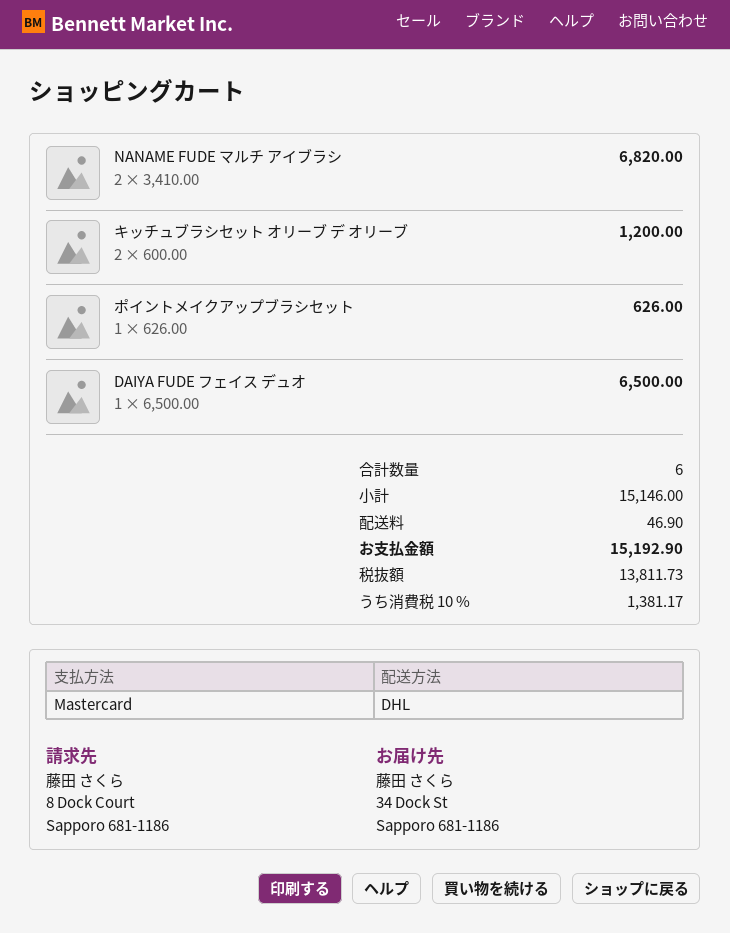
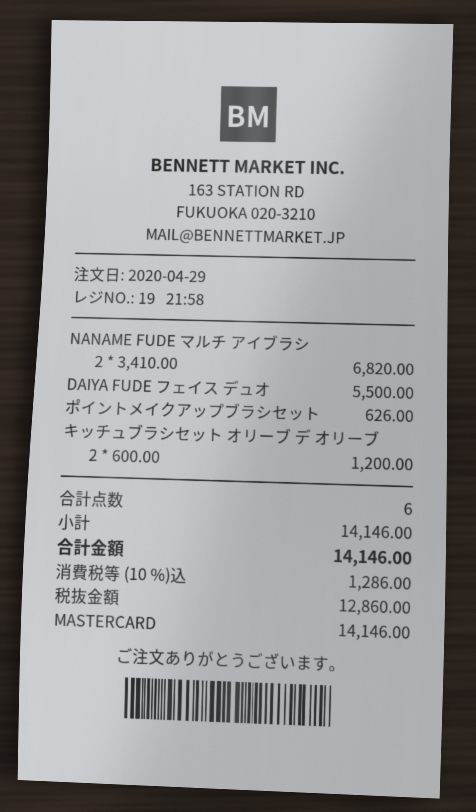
DAIYA FUDE フェイス デュオ: 1 x 6500.00 = 6500.00 -> 1 x 5500.00 = 5500.00
subtotal: 15146.00 -> 14146.00
shipping: 46.90 -> none
net: 13811.73 -> 12860.00
tax: 10% = 1381.17 -> 10% = 1286.00
total: 15192.90 -> 14146.00

